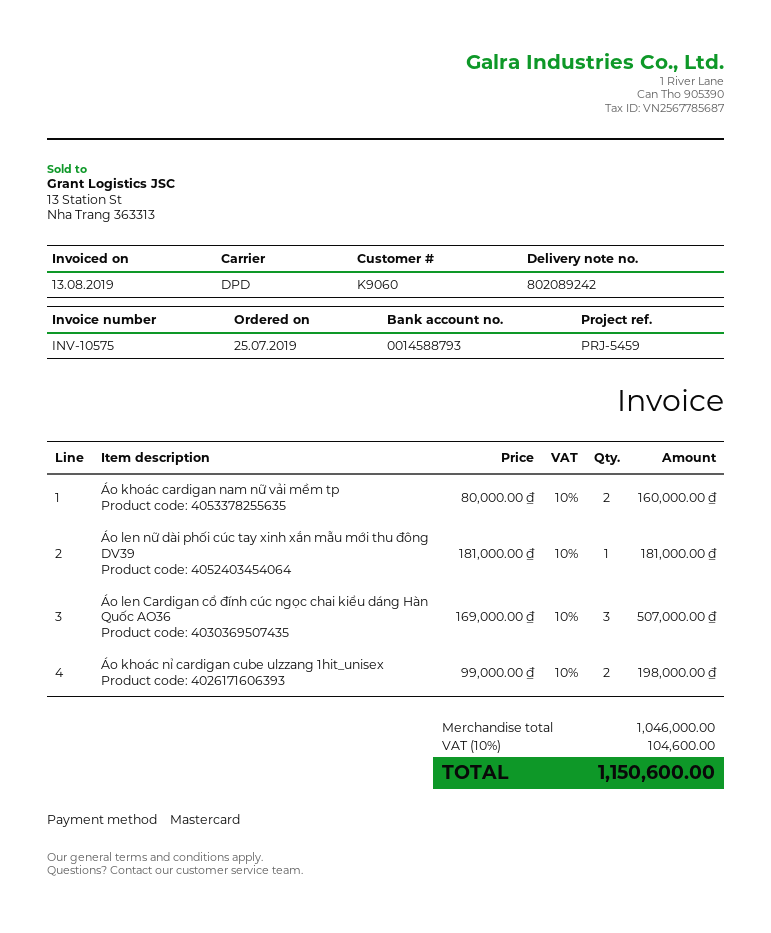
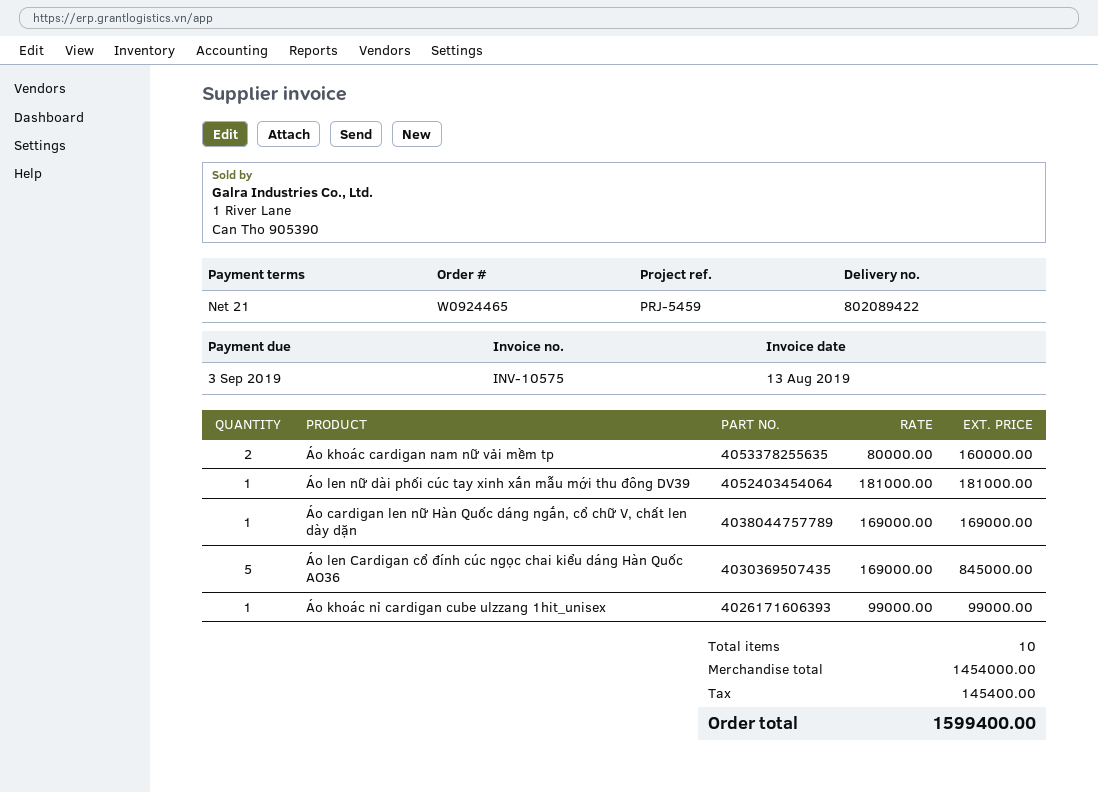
delivery note number: 802089242 -> 802089422
Áo len Cardigan cổ đính cúc ngọc chai kiểu dáng Hàn Quốc AO36: 3 x 169000.00 = 507000.00 -> 5 x 169000.00 = 845000.00
Áo khoác nỉ cardigan cube ulzzang 1hit_unisex: 2 x 99000.00 = 198000.00 -> 1 x 99000.00 = 99000.00
Áo cardigan len nữ Hàn Quốc dáng ngắn, cổ chữ V, chất len dày dặn: none -> 1 x 169000.00 = 169000.00
subtotal: 1046000.00 -> 1454000.00
tax: 104600.00 -> 145400.00
total: 1150600.00 -> 1599400.00

